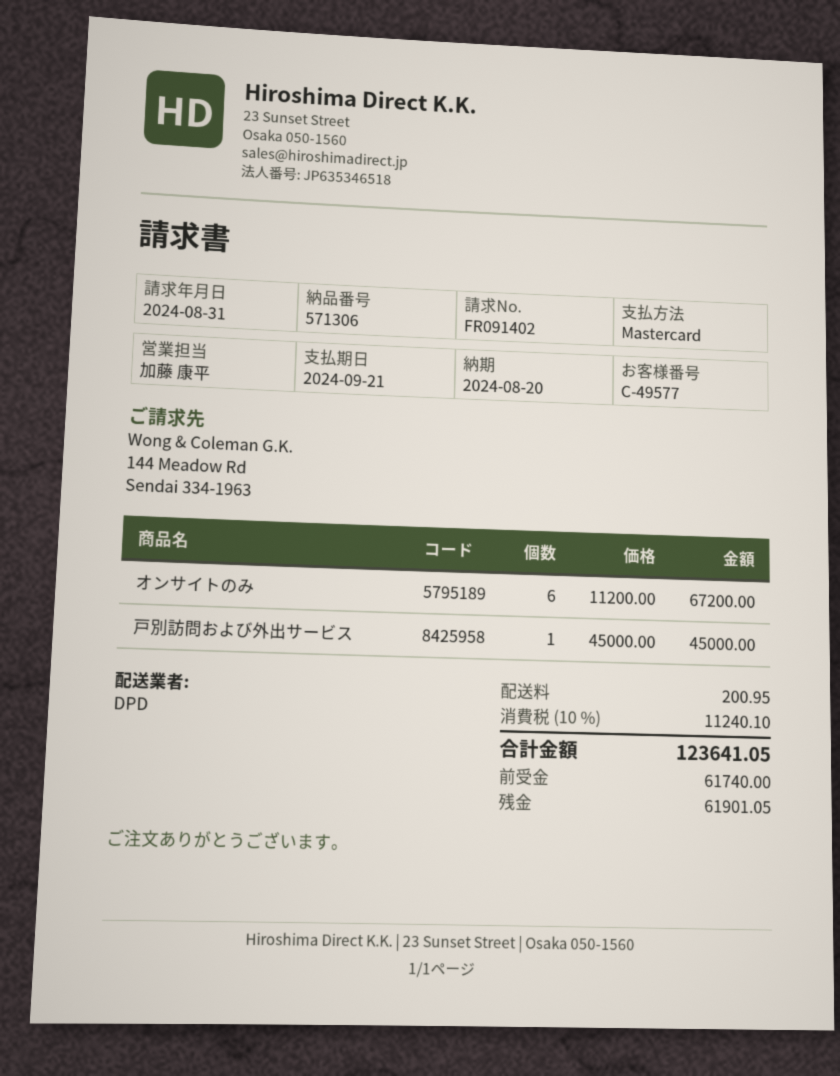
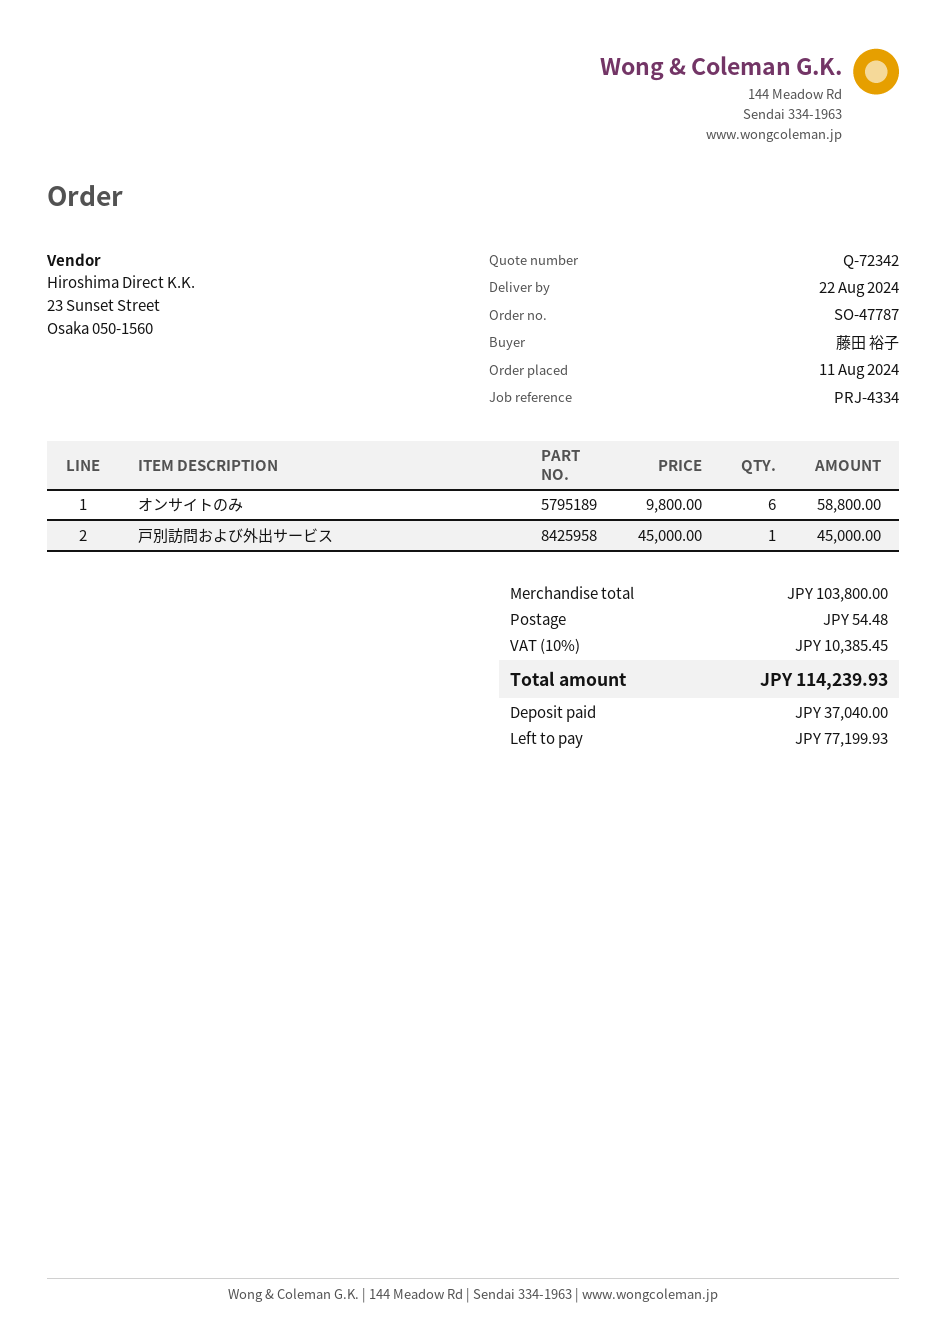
delivery date: 2024-08-20 -> 2024-08-22
オンサイトのみ: 6 x 11200.00 = 67200.00 -> 6 x 9800.00 = 58800.00
shipping: 200.95 -> 54.48
tax: 10% = 11240.10 -> 10% = 10385.45
total: 123641.05 -> 114239.93
deposit: 61740.00 -> 37040.00
balance: 61901.05 -> 77199.93

